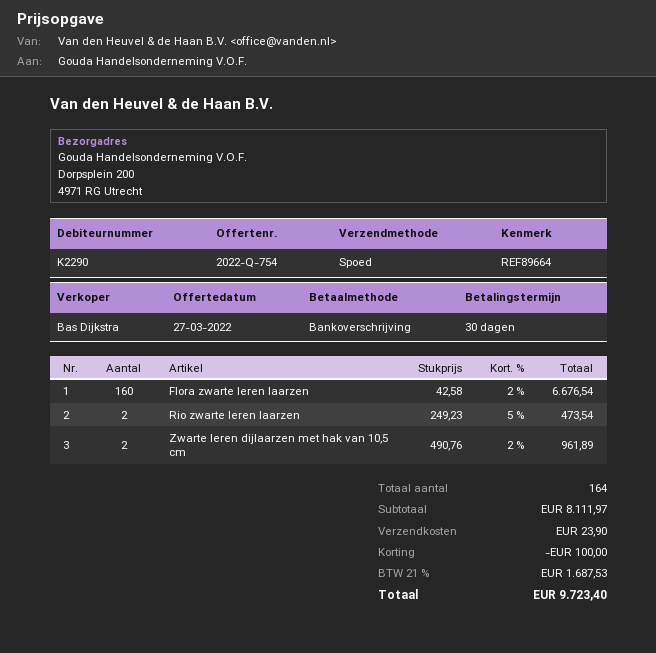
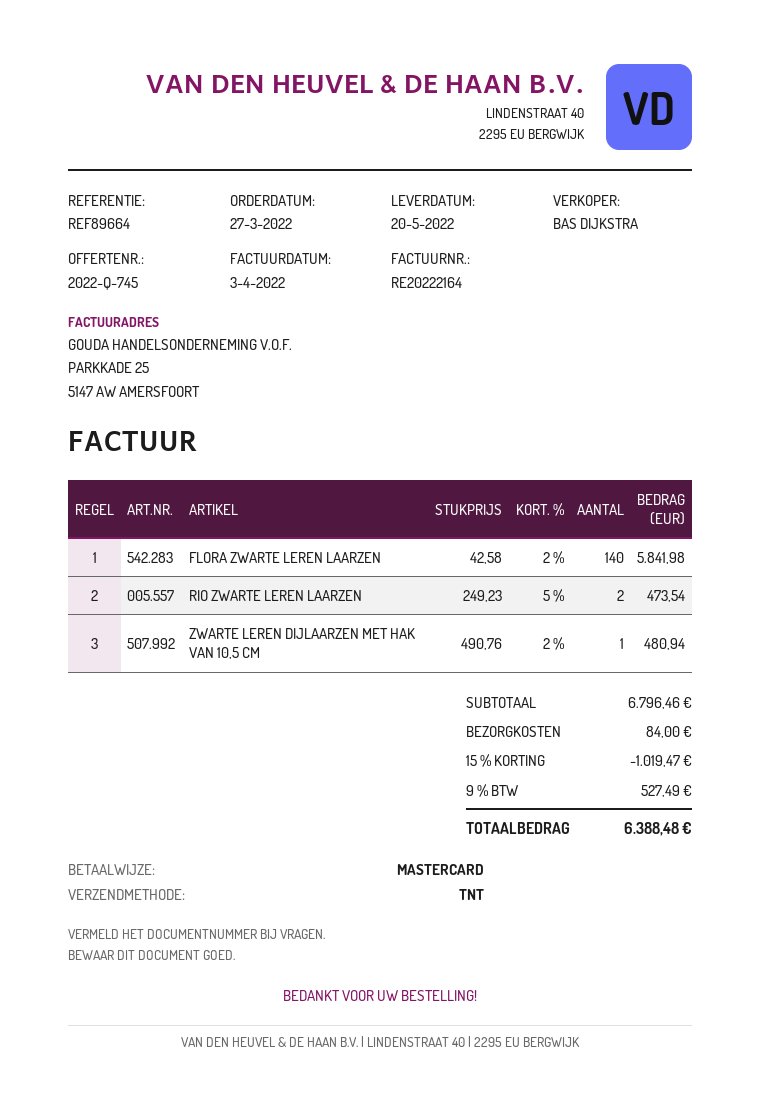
quote number: 2022-Q-754 -> 2022-Q-745
payment method: bank transfer -> Mastercard
shipping method: express -> TNT
Flora zwarte leren laarzen: 160 x 42.58 - 2% = 6676.54 -> 140 x 42.58 - 2% = 5841.98
Zwarte leren dijlaarzen met hak van 10,5 cm: 2 x 490.76 - 2% = 961.89 -> 1 x 490.76 - 2% = 480.94
subtotal: 8111.97 -> 6796.46
discount: 100.00 -> 1019.47
shipping: 23.90 -> 84.00
tax: 21% = 1687.53 -> 9% = 527.49
total: 9723.40 -> 6388.48

